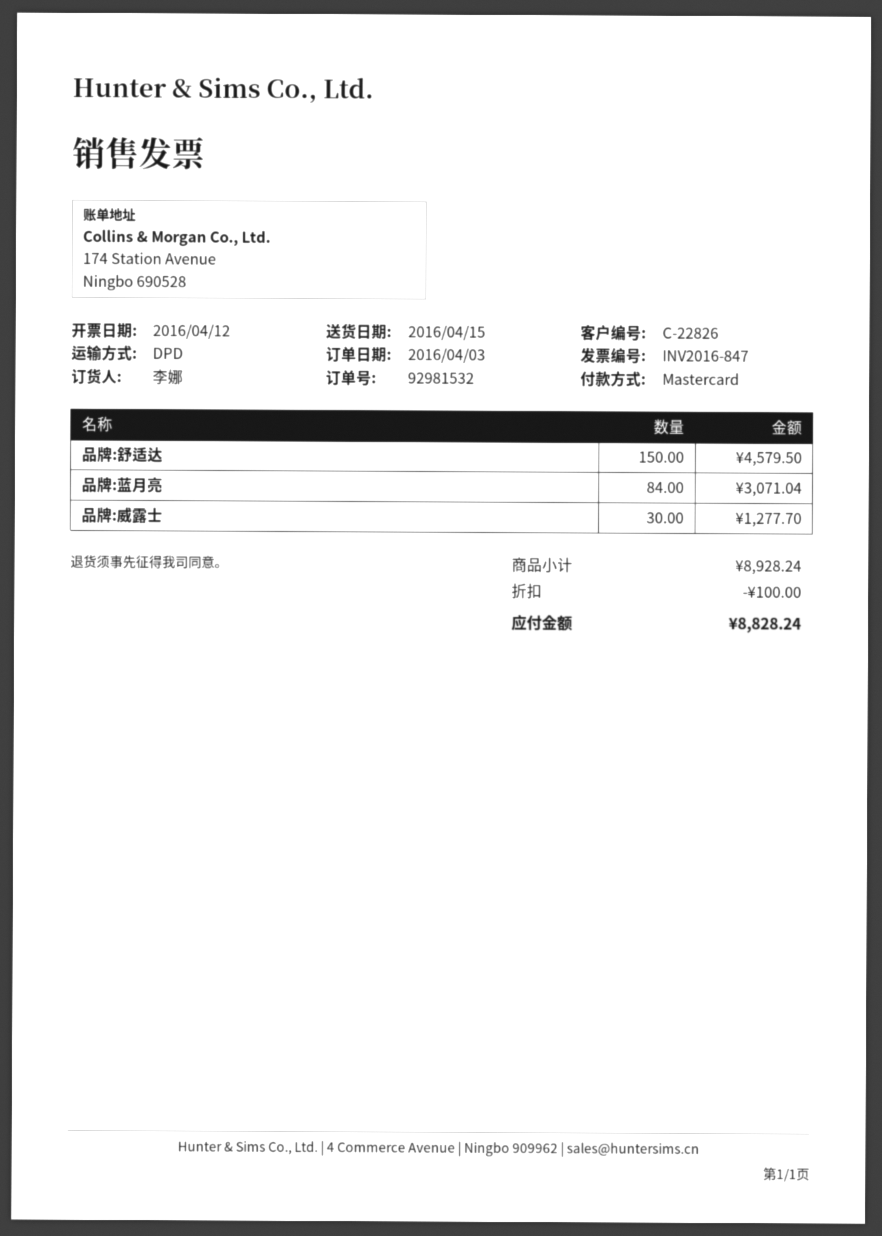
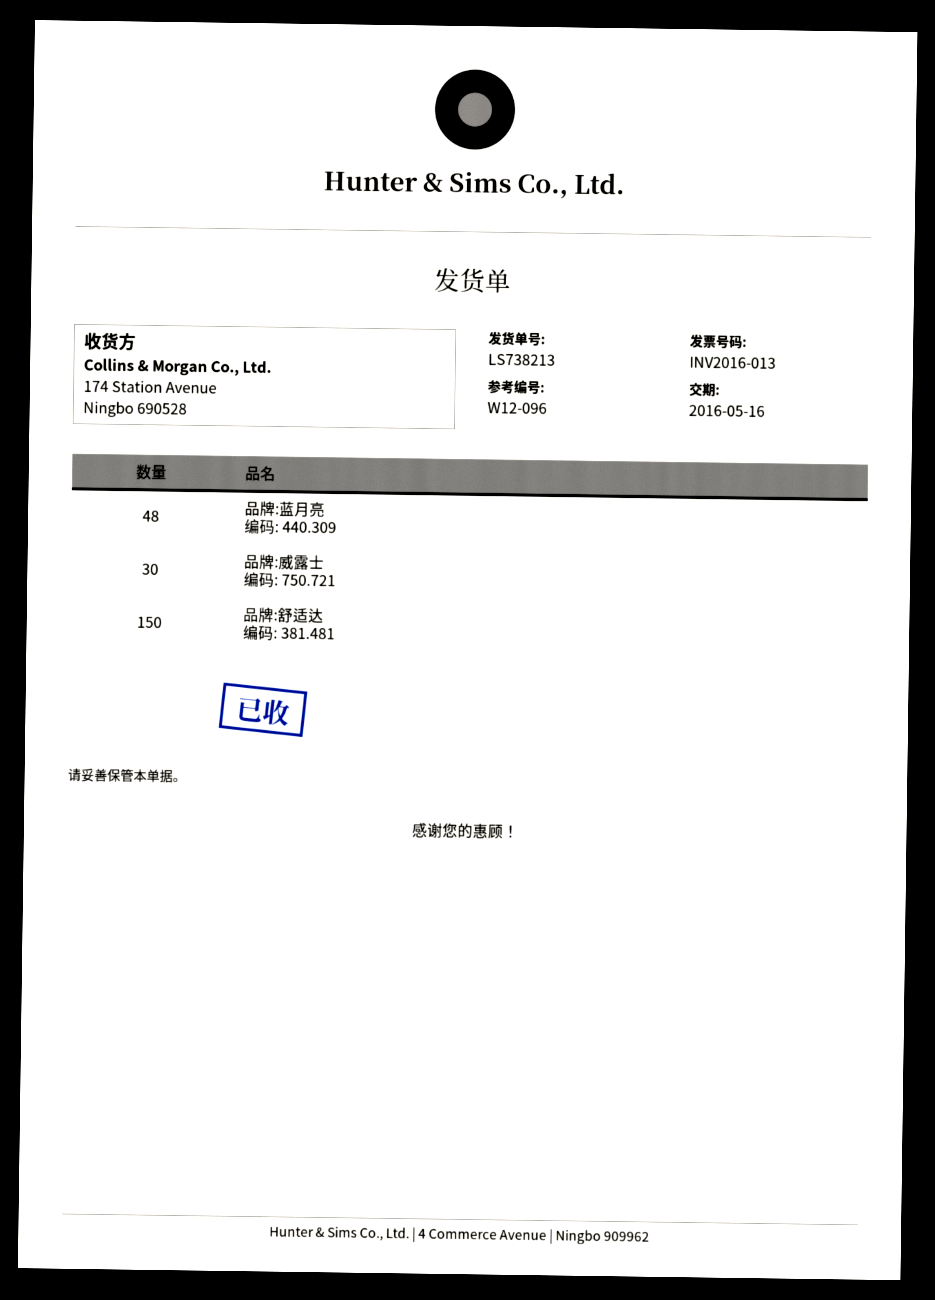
delivery date: 2016-04-15 -> 2016-05-16
invoice number: INV2016-847 -> INV2016-013
品牌:蓝月亮: 84 -> 48

